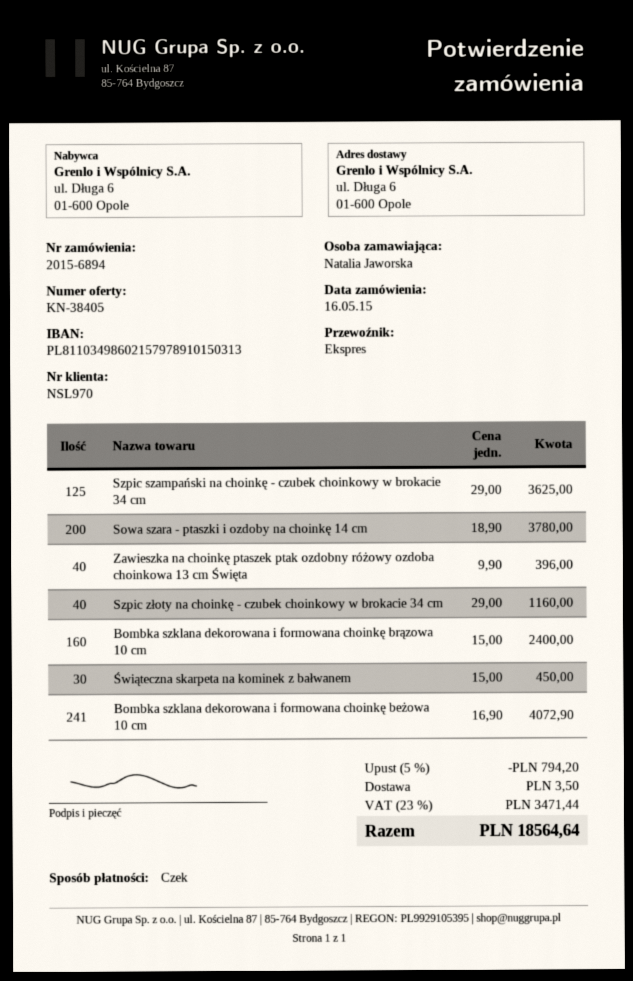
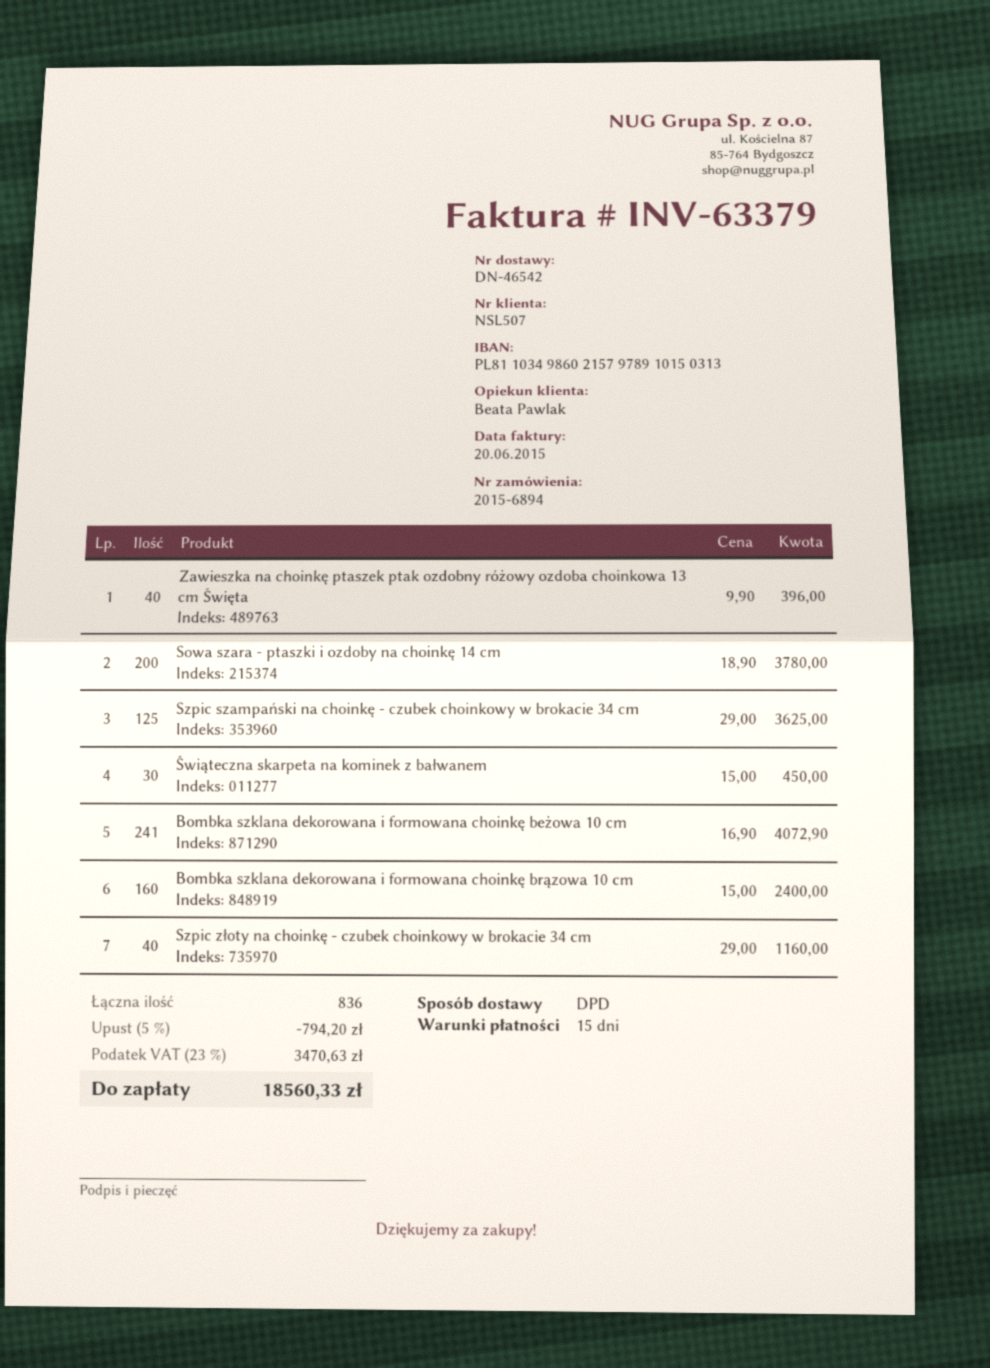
customer number: NSL970 -> NSL507
shipping method: express -> DPD
shipping: 3.50 -> none
tax: 23% = 3471.44 -> 23% = 3470.63
total: 18564.64 -> 18560.33

